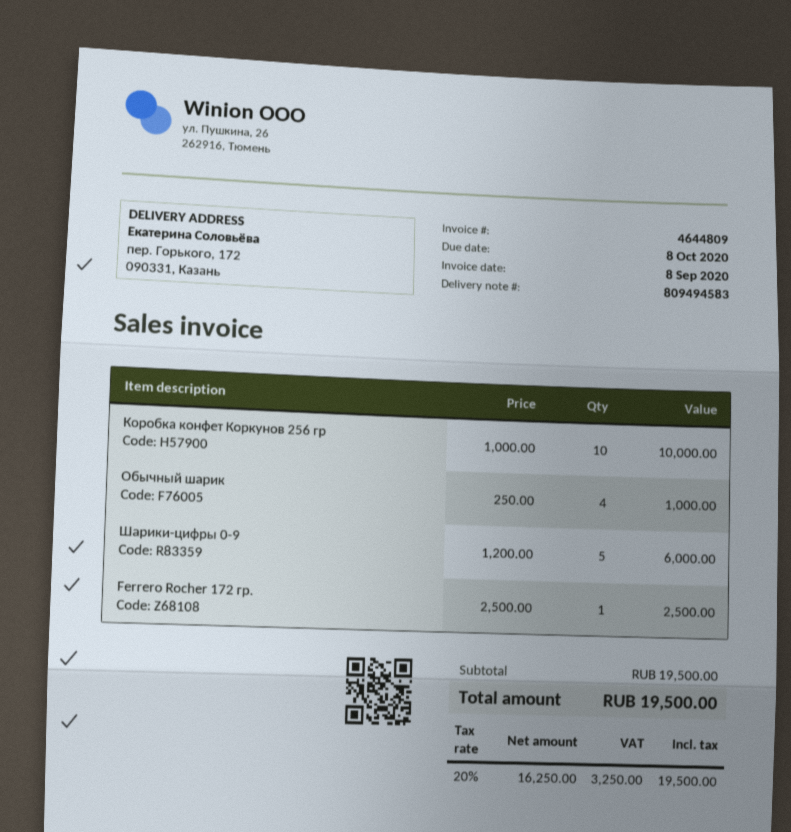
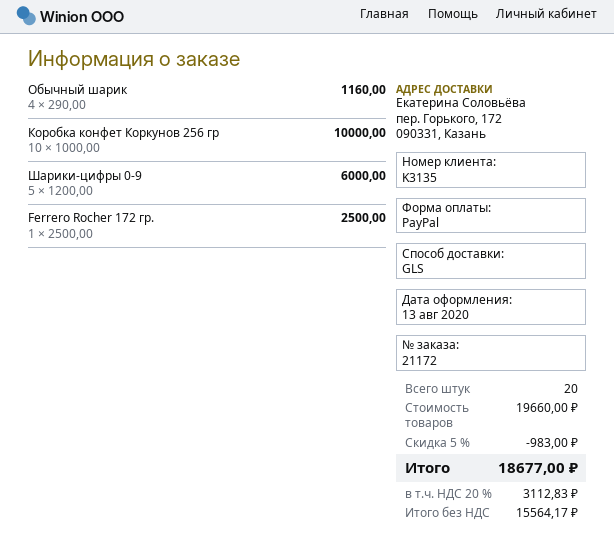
Обычный шарик: 4 x 250.00 = 1000.00 -> 4 x 290.00 = 1160.00
subtotal: 19500.00 -> 19660.00
discount: none -> 5% = 983.00
net: 16250.00 -> 15564.17
tax: 20% = 3250.00 -> 20% = 3112.83
total: 19500.00 -> 18677.00

